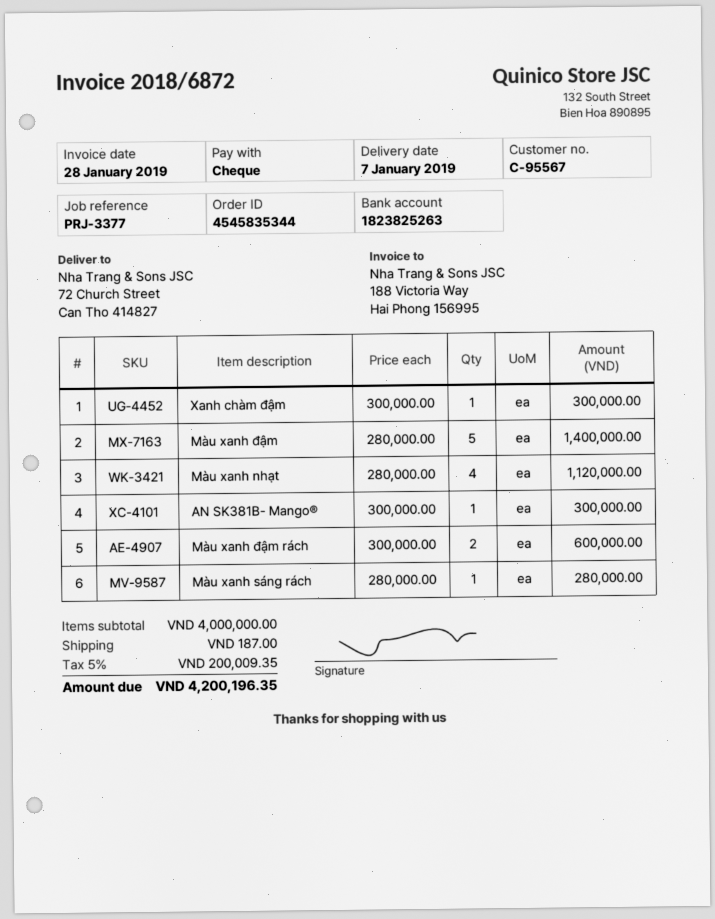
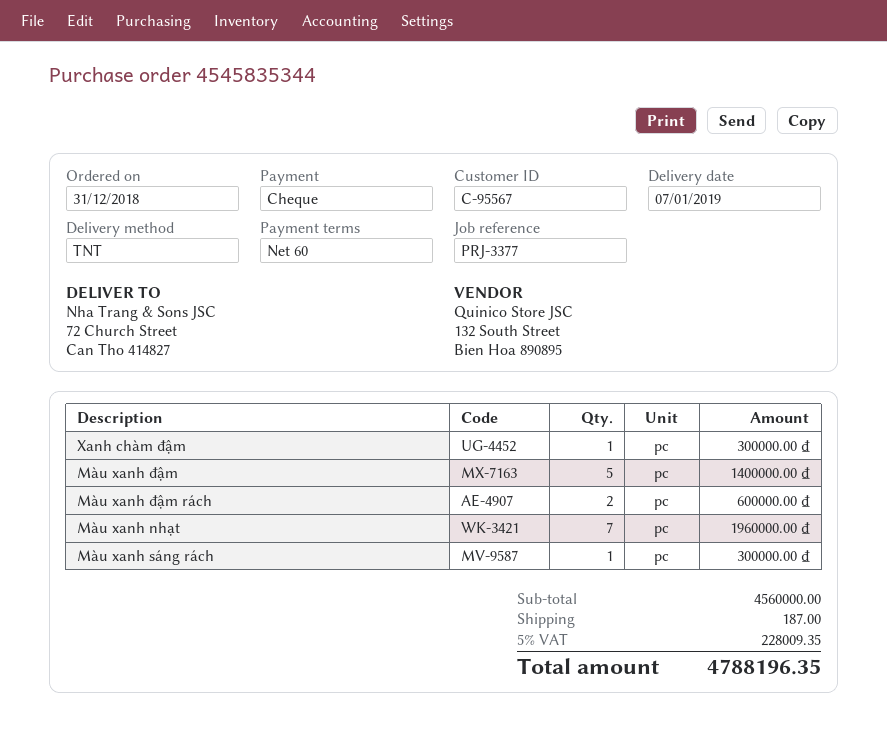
Màu xanh nhạt: 4 for 1120000.00 -> 7 for 1960000.00
AN SK381B- Mango®: 1 for 300000.00 -> none
Màu xanh sáng rách: 1 for 280000.00 -> 1 for 300000.00
subtotal: 4000000.00 -> 4560000.00
tax: 5% = 200009.35 -> 5% = 228009.35
total: 4200196.35 -> 4788196.35

